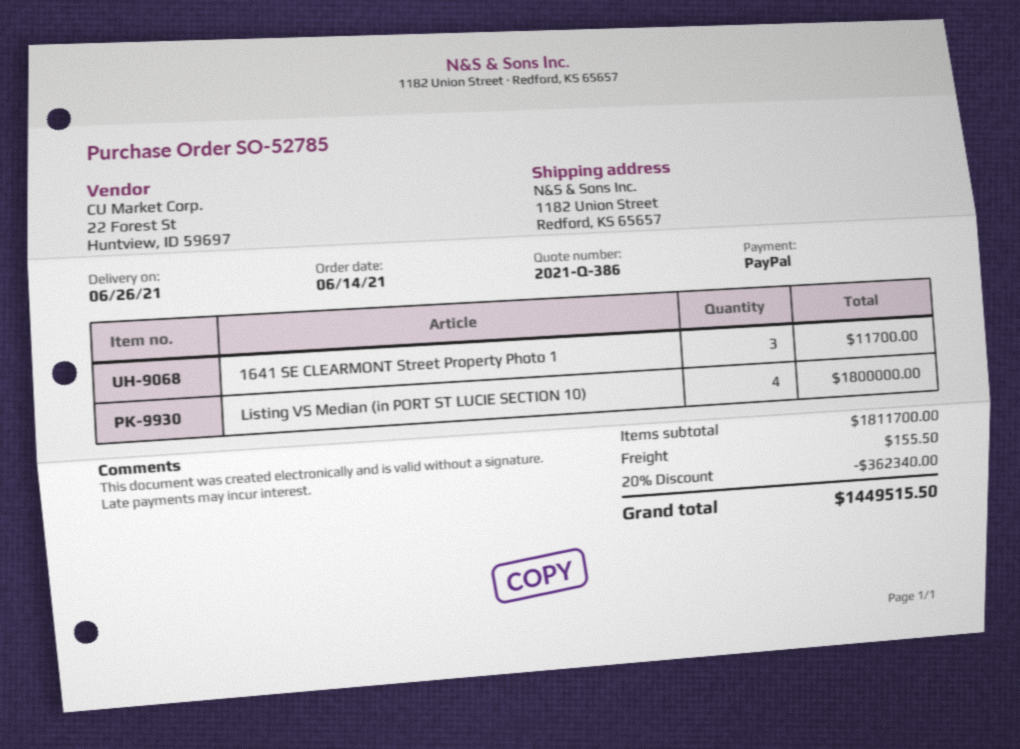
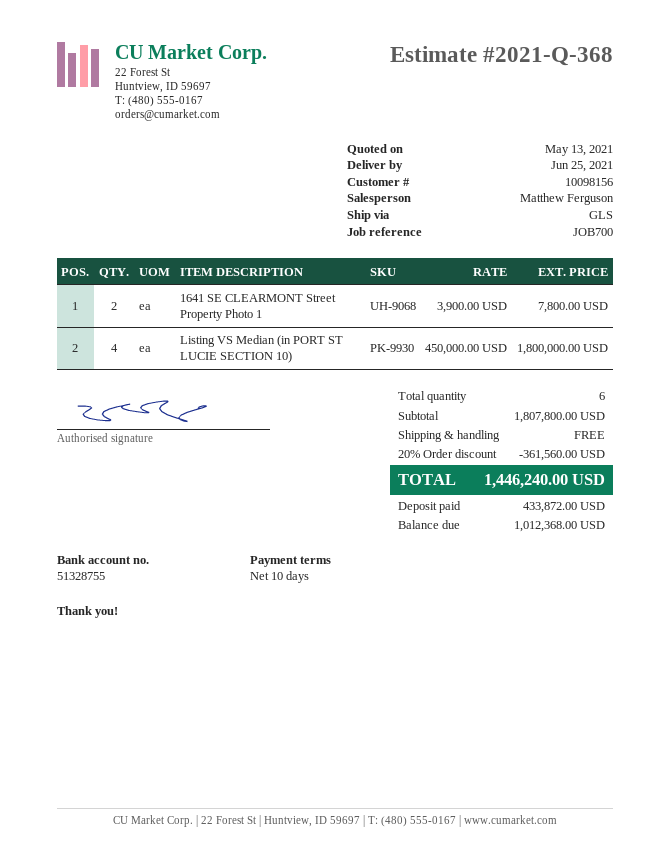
quote number: 2021-Q-386 -> 2021-Q-368
delivery date: 2021-06-26 -> 2021-06-25
1641 SE CLEARMONT Street Property Photo 1: 3 for 11700.00 -> 2 for 7800.00
subtotal: 1811700.00 -> 1807800.00
discount: 20% = 362340.00 -> 20% = 361560.00
shipping: 155.50 -> 0.00
total: 1449515.50 -> 1446240.00

